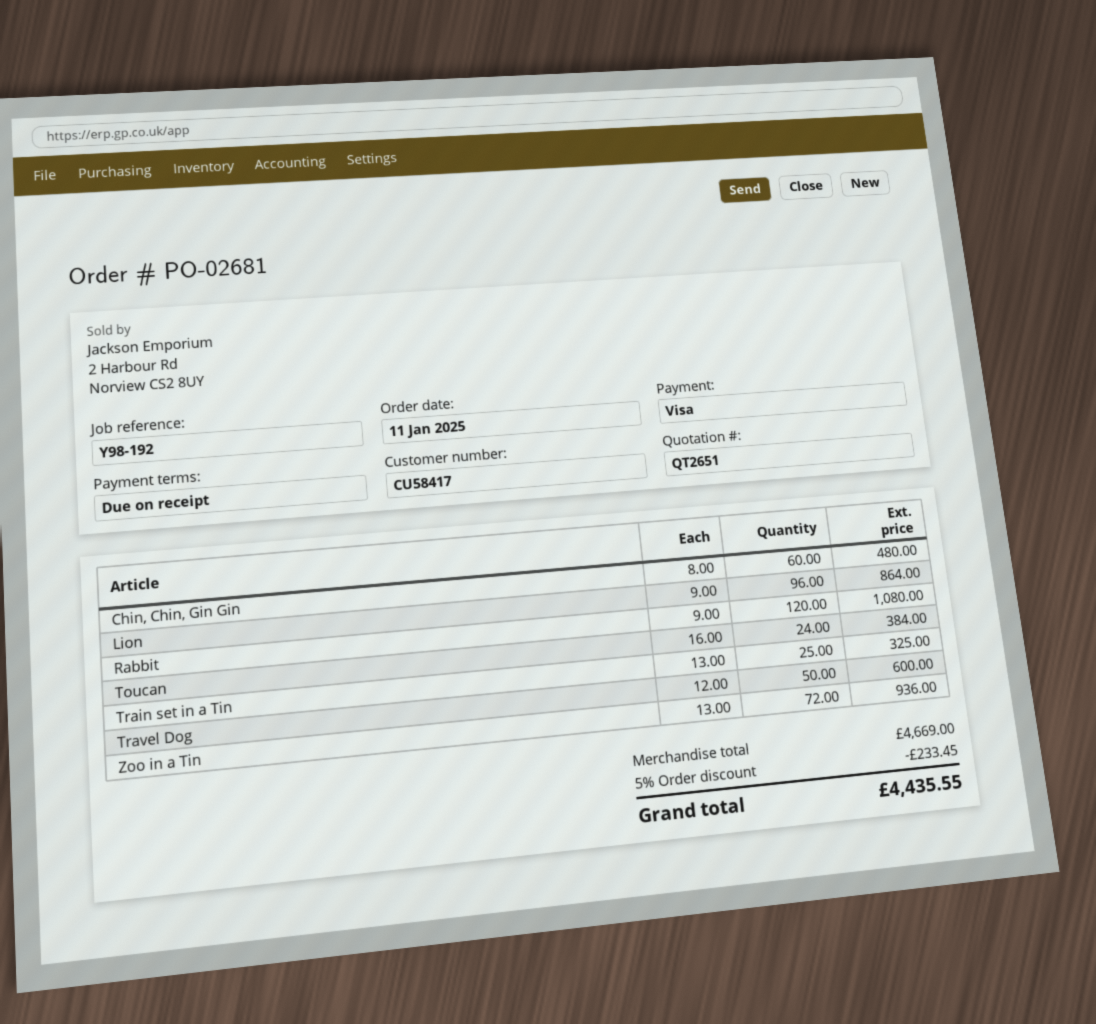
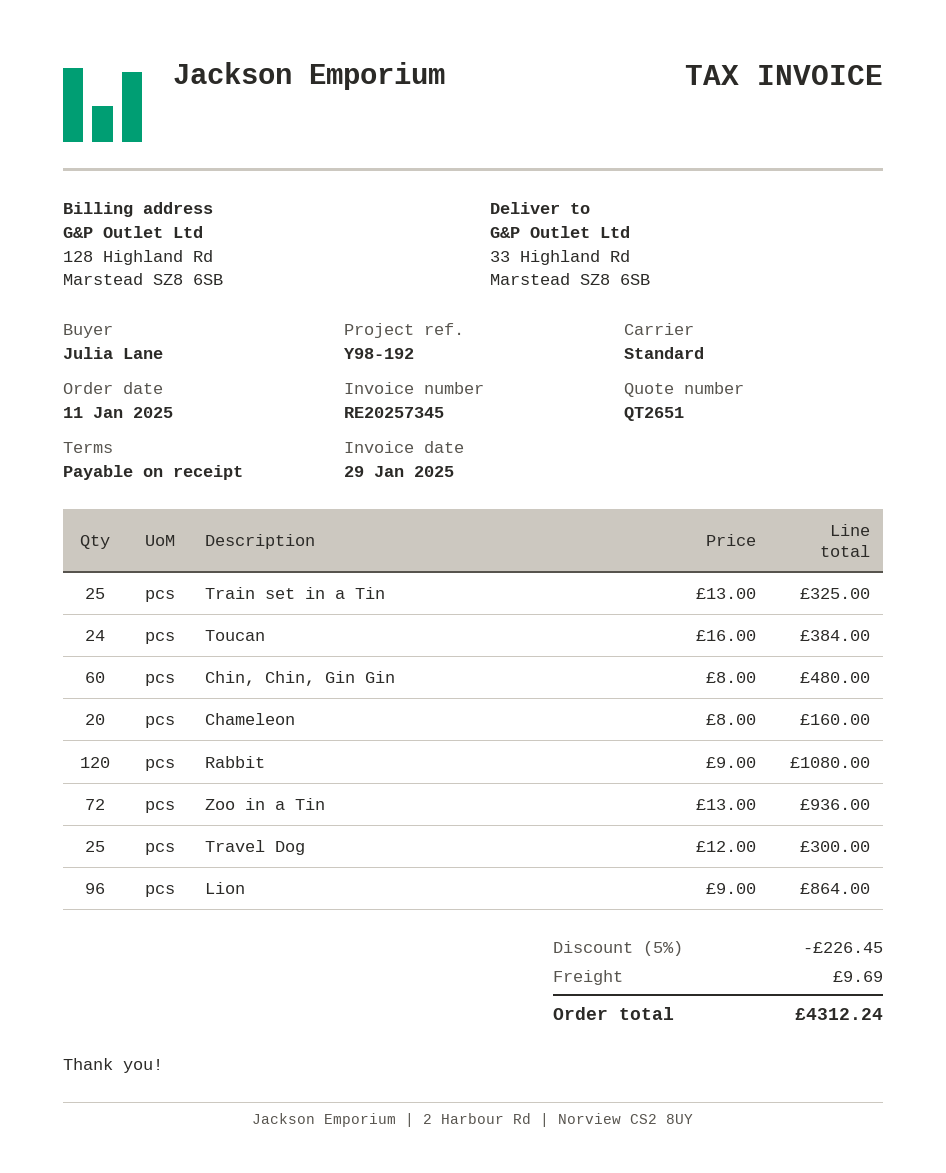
Travel Dog: 50 x 12.00 = 600.00 -> 25 x 12.00 = 300.00
Chameleon: none -> 20 x 8.00 = 160.00
discount: 5% = 233.45 -> 5% = 226.45
shipping: none -> 9.69
total: 4435.55 -> 4312.24

